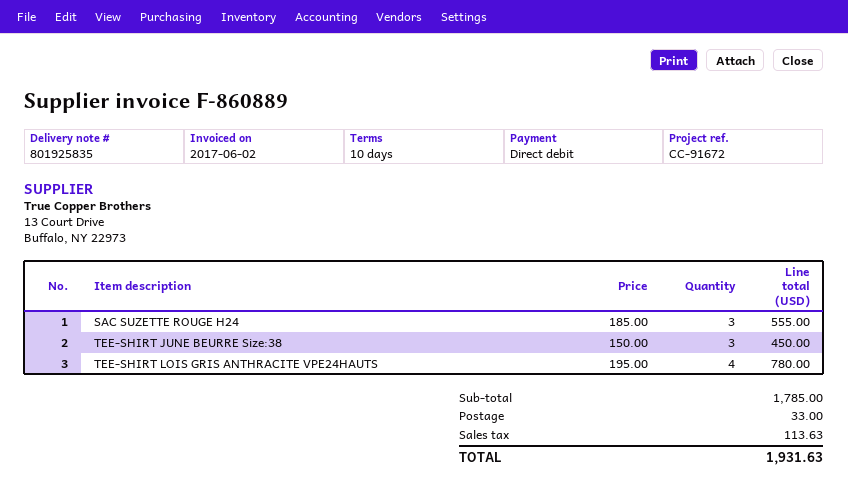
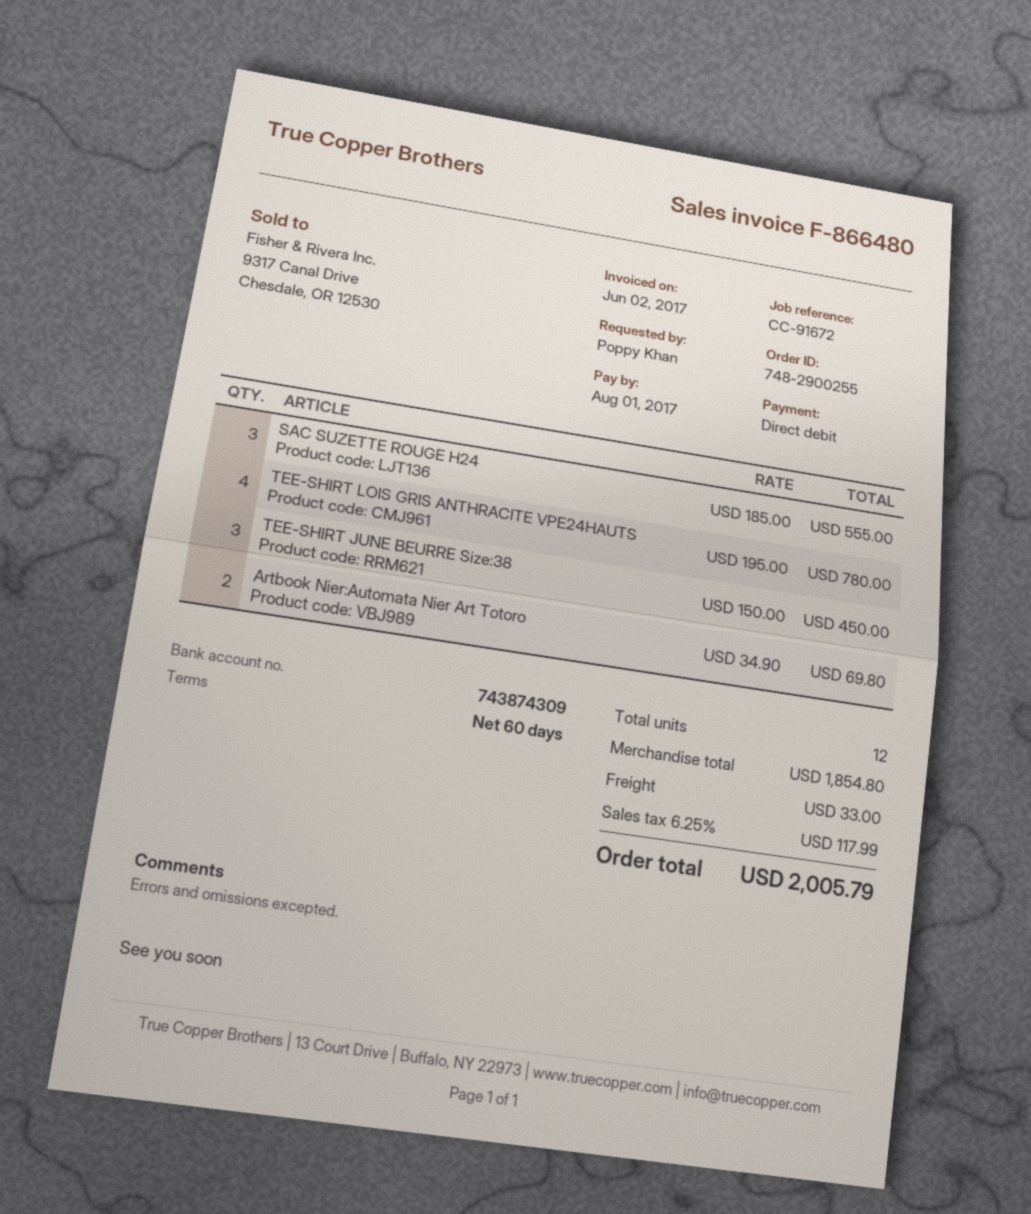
invoice number: F-860889 -> F-866480
payment terms: 10 days -> 60 days
Artbook Nier:Automata Nier Art Totoro: none -> 2 x 34.90 = 69.80
subtotal: 1785.00 -> 1854.80
tax: 113.63 -> 117.99
total: 1931.63 -> 2005.79

